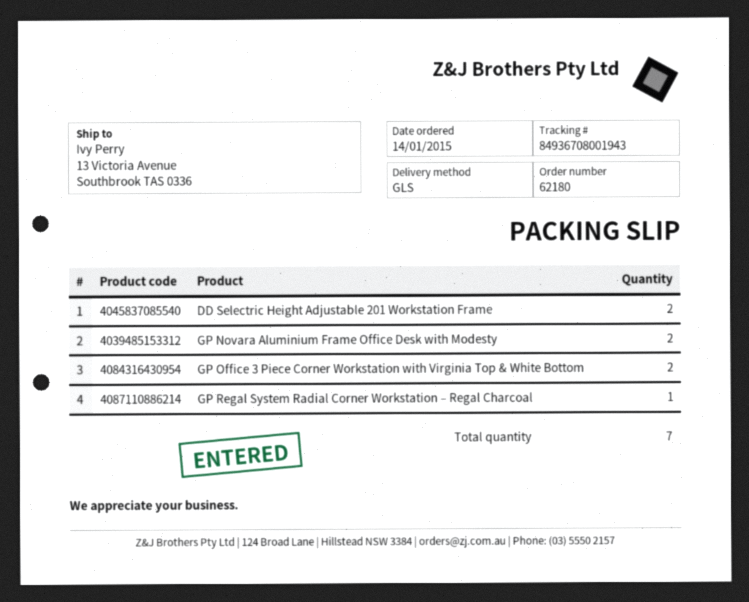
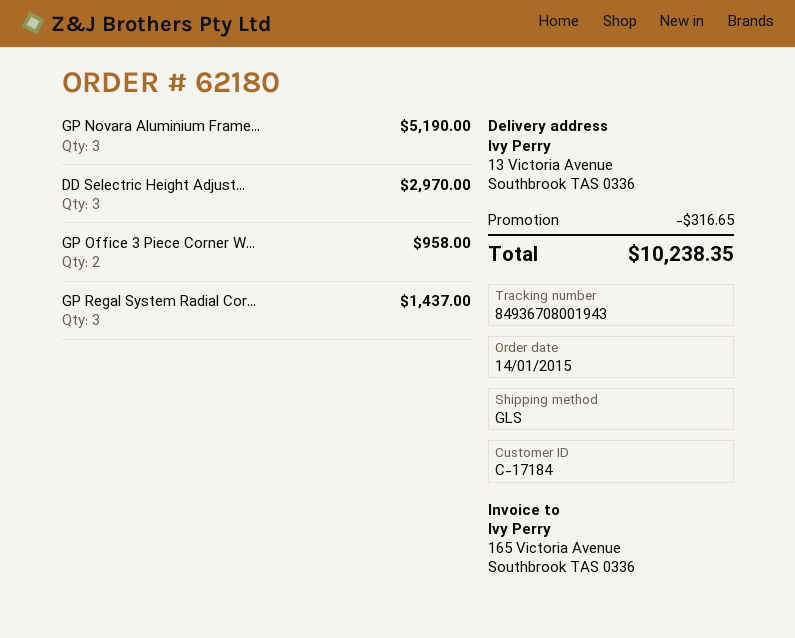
DD Selectric Height Adjustable 201 Workstation Frame: 2 -> 3
GP Novara Aluminium Frame Office Desk with Modesty: 2 -> 3
GP Regal System Radial Corner Workstation – Regal Charcoal: 1 -> 3

